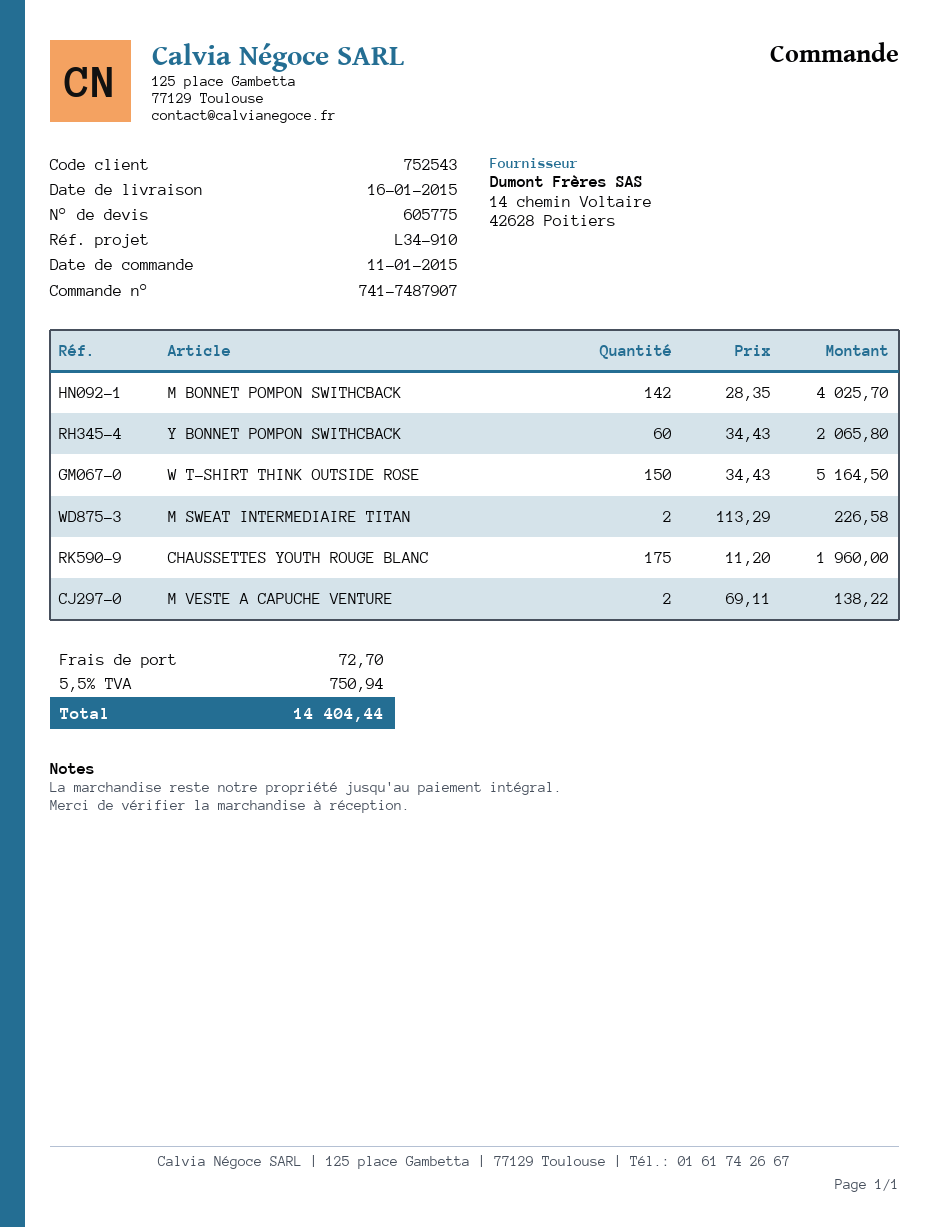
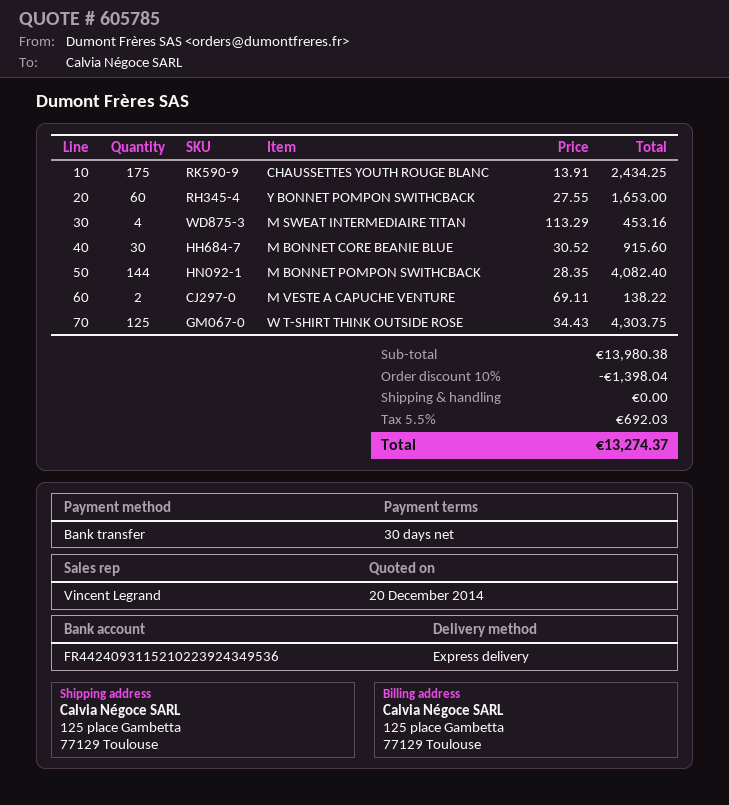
quote number: 605775 -> 605785
M BONNET POMPON SWITHCBACK: 142 x 28.35 = 4025.70 -> 144 x 28.35 = 4082.40
Y BONNET POMPON SWITHCBACK: 60 x 34.43 = 2065.80 -> 60 x 27.55 = 1653.00
W T-SHIRT THINK OUTSIDE ROSE: 150 x 34.43 = 5164.50 -> 125 x 34.43 = 4303.75
M SWEAT INTERMEDIAIRE TITAN: 2 x 113.29 = 226.58 -> 4 x 113.29 = 453.16
CHAUSSETTES YOUTH ROUGE BLANC: 175 x 11.20 = 1960.00 -> 175 x 13.91 = 2434.25
M BONNET CORE BEANIE BLUE: none -> 30 x 30.52 = 915.60
discount: none -> 10% = 1398.04
shipping: 72.70 -> 0.00
tax: 5.5% = 750.94 -> 5.5% = 692.03
total: 14404.44 -> 13274.37

